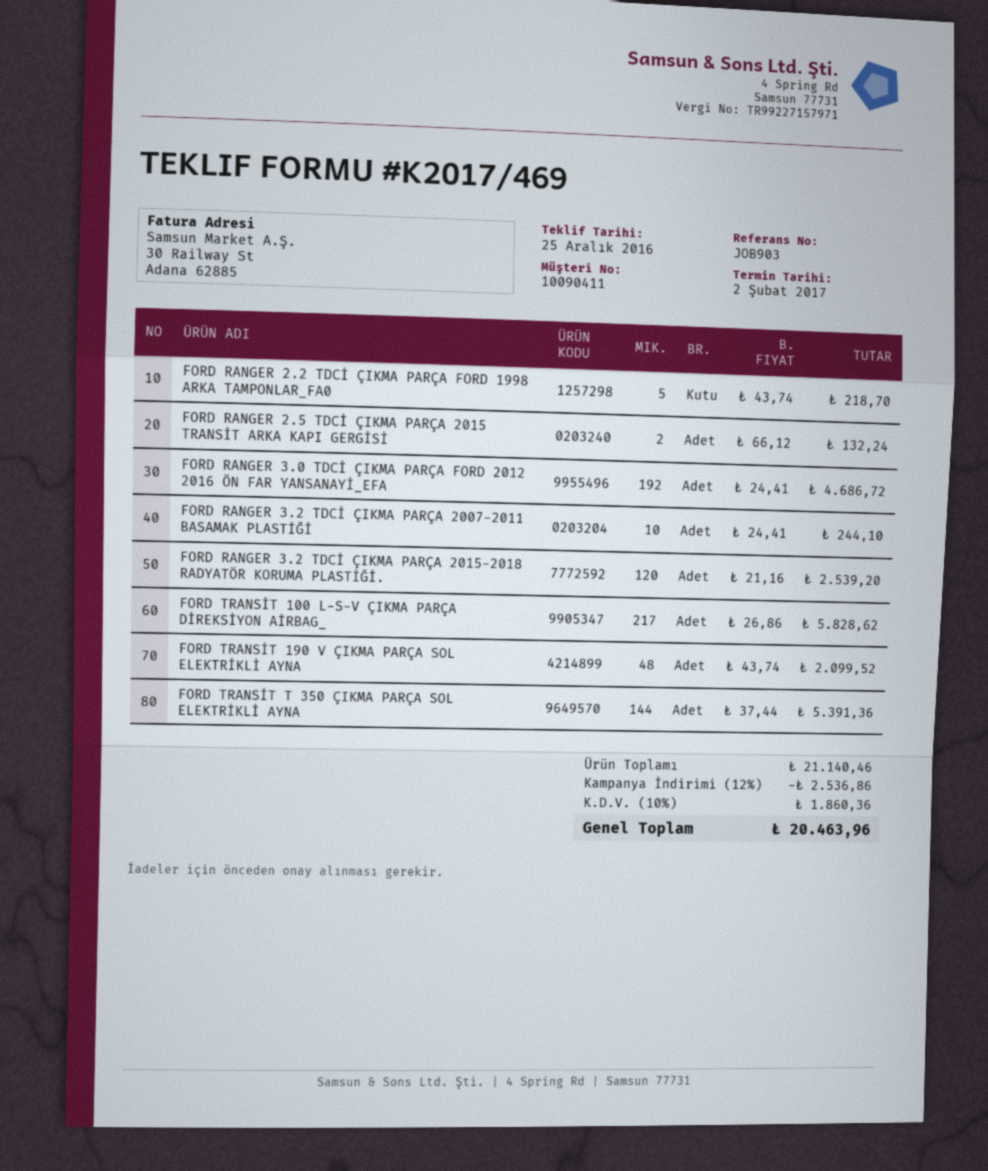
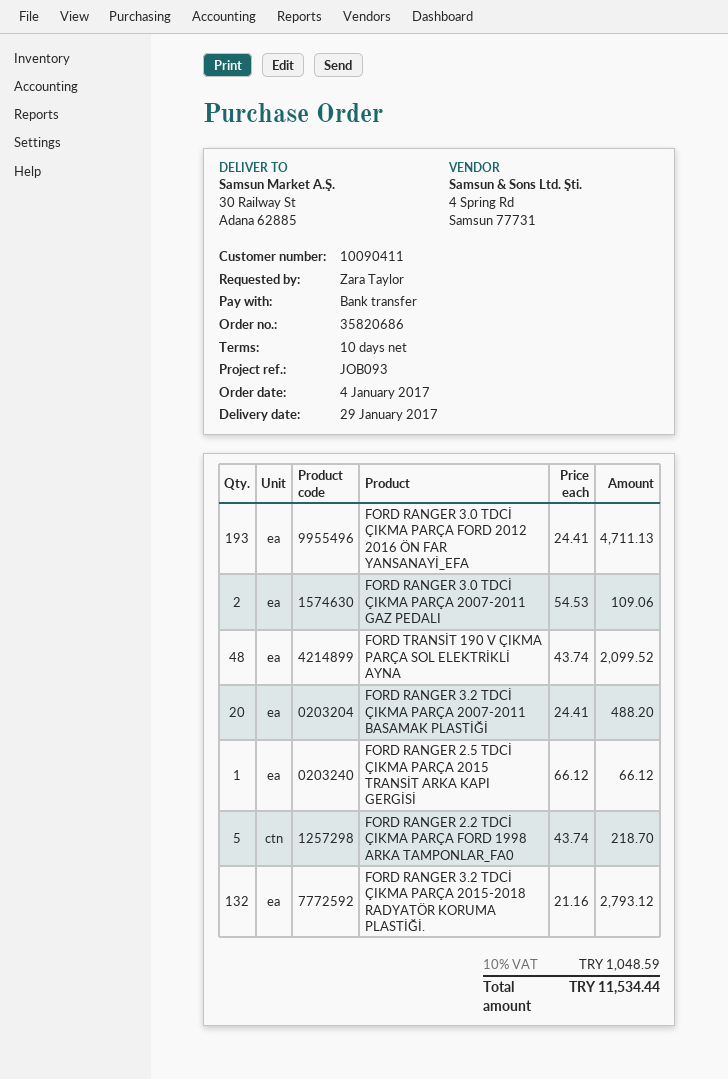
delivery date: 2017-02-02 -> 2017-01-29
reference: JOB903 -> JOB093
FORD RANGER 2.5 TDCİ ÇIKMA PARÇA 2015 TRANSİT ARKA KAPI GERGİSİ: 2 x 66.12 = 132.24 -> 1 x 66.12 = 66.12
FORD RANGER 3.0 TDCİ ÇIKMA PARÇA FORD 2012 2016 ÖN FAR YANSANAYİ_EFA: 192 x 24.41 = 4686.72 -> 193 x 24.41 = 4711.13
FORD RANGER 3.2 TDCİ ÇIKMA PARÇA 2007-2011 BASAMAK PLASTİĞİ: 10 x 24.41 = 244.10 -> 20 x 24.41 = 488.20
FORD RANGER 3.2 TDCİ ÇIKMA PARÇA 2015-2018 RADYATÖR KORUMA PLASTİĞİ.: 120 x 21.16 = 2539.20 -> 132 x 21.16 = 2793.12
FORD TRANSİT 100 L-S-V ÇIKMA PARÇA DİREKSİYON AİRBAG_: 217 x 26.86 = 5828.62 -> none
FORD TRANSİT T 350 ÇIKMA PARÇA SOL ELEKTRİKLİ AYNA: 144 x 37.44 = 5391.36 -> none
FORD RANGER 3.0 TDCİ ÇIKMA PARÇA 2007-2011 GAZ PEDALI: none -> 2 x 54.53 = 109.06
discount: 12% = 2536.86 -> none
tax: 10% = 1860.36 -> 10% = 1048.59
total: 20463.96 -> 11534.44

